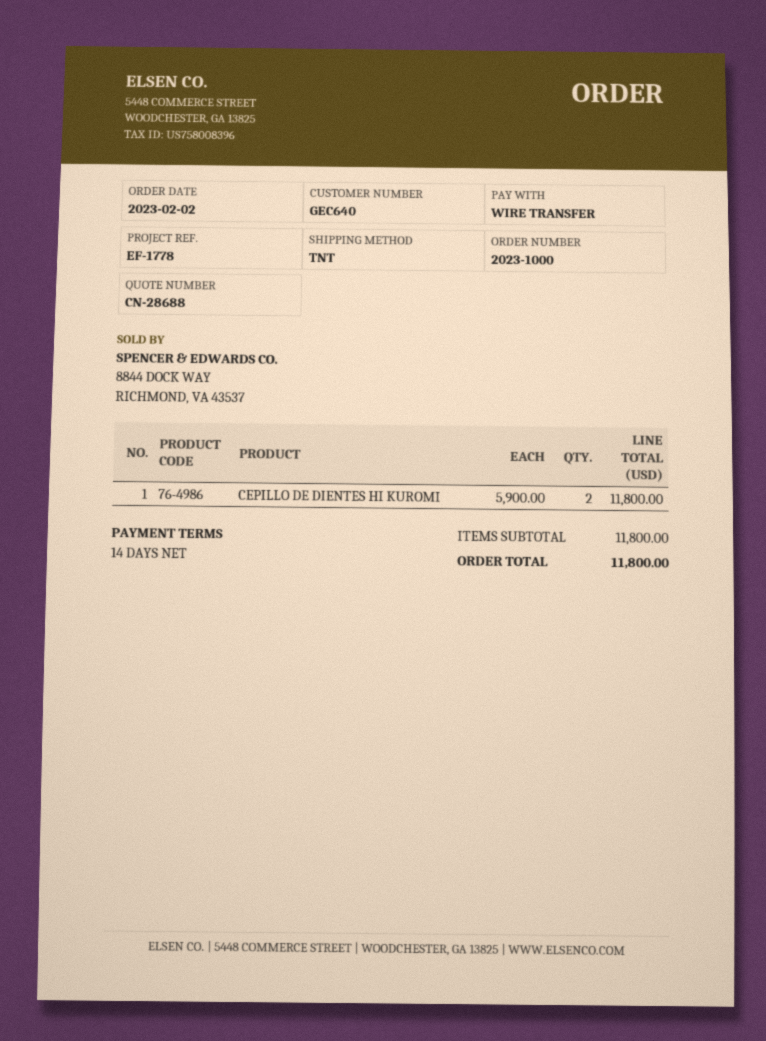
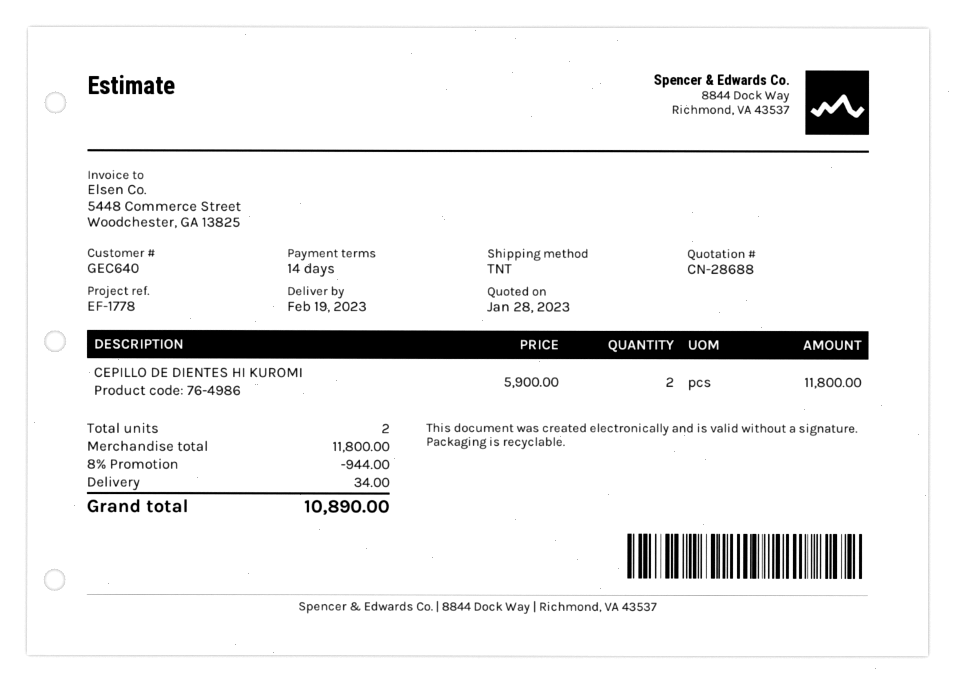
discount: none -> 8% = 944.00
shipping: none -> 34.00
total: 11800.00 -> 10890.00

